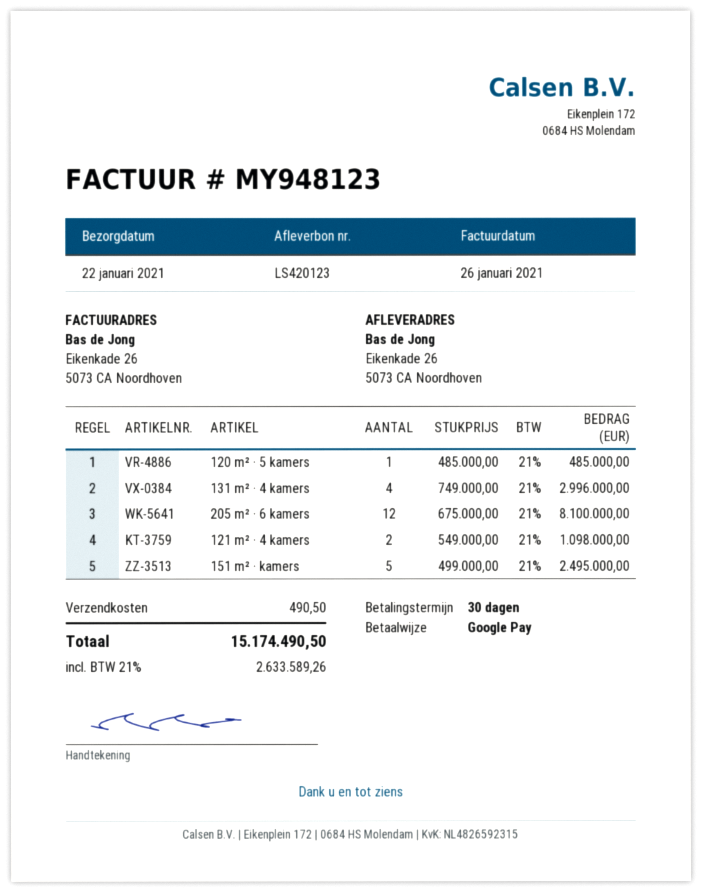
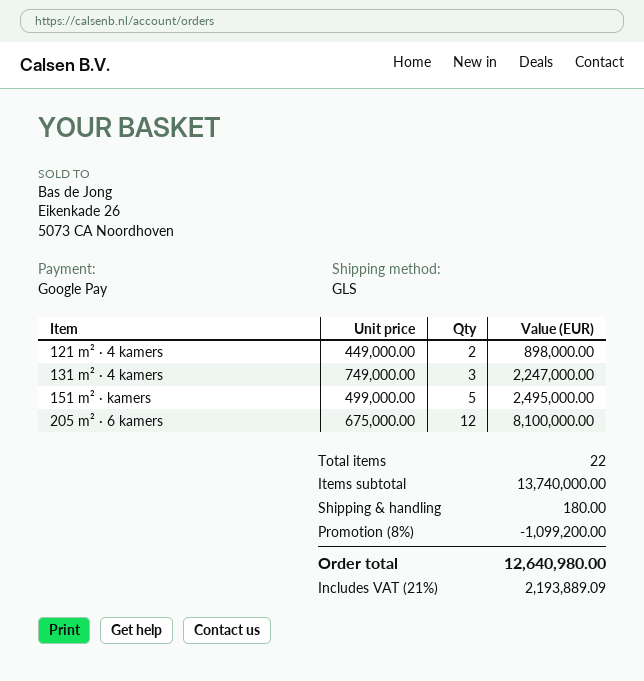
120 m² · 5 kamers: 1 x 485000.00 = 485000.00 -> none
131 m² · 4 kamers: 4 x 749000.00 = 2996000.00 -> 3 x 749000.00 = 2247000.00
121 m² · 4 kamers: 2 x 549000.00 = 1098000.00 -> 2 x 449000.00 = 898000.00
discount: none -> 8% = 1099200.00
shipping: 490.50 -> 180.00
tax: 21% = 2633589.26 -> 21% = 2193889.09
total: 15174490.50 -> 12640980.00

